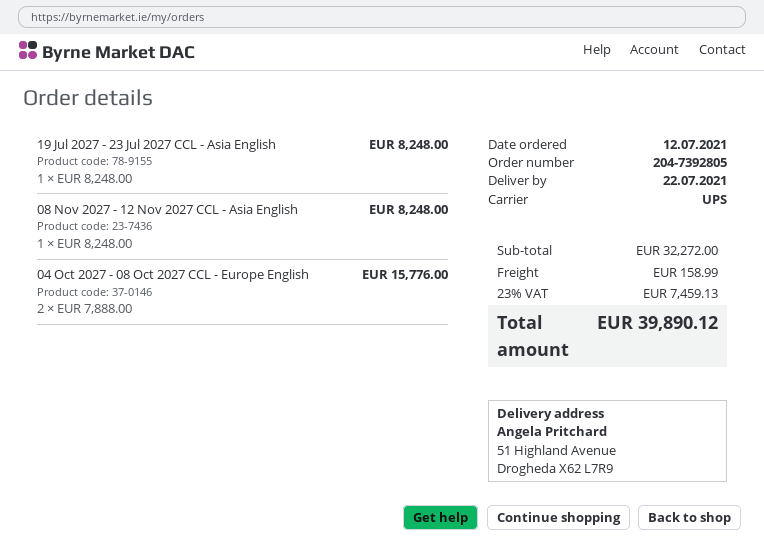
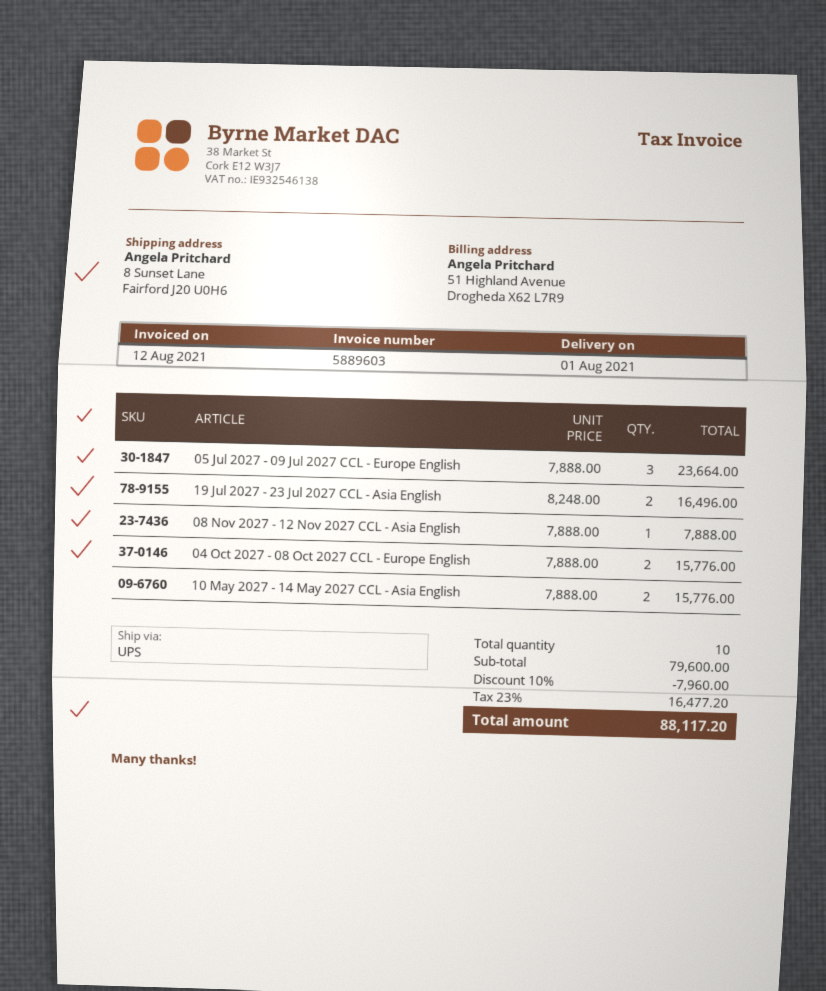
delivery date: 2021-07-22 -> 2021-08-01
ship to: 51 Highland Avenue, Drogheda X62 L7R9 -> 8 Sunset Lane, Fairford J20 U0H6
19 Jul 2027 - 23 Jul 2027 CCL - Asia English: 1 x 8248.00 = 8248.00 -> 2 x 8248.00 = 16496.00
08 Nov 2027 - 12 Nov 2027 CCL - Asia English: 1 x 8248.00 = 8248.00 -> 1 x 7888.00 = 7888.00
05 Jul 2027 - 09 Jul 2027 CCL - Europe English: none -> 3 x 7888.00 = 23664.00
10 May 2027 - 14 May 2027 CCL - Asia English: none -> 2 x 7888.00 = 15776.00
subtotal: 32272.00 -> 79600.00
discount: none -> 10% = 7960.00
shipping: 158.99 -> none
tax: 23% = 7459.13 -> 23% = 16477.20
total: 39890.12 -> 88117.20

